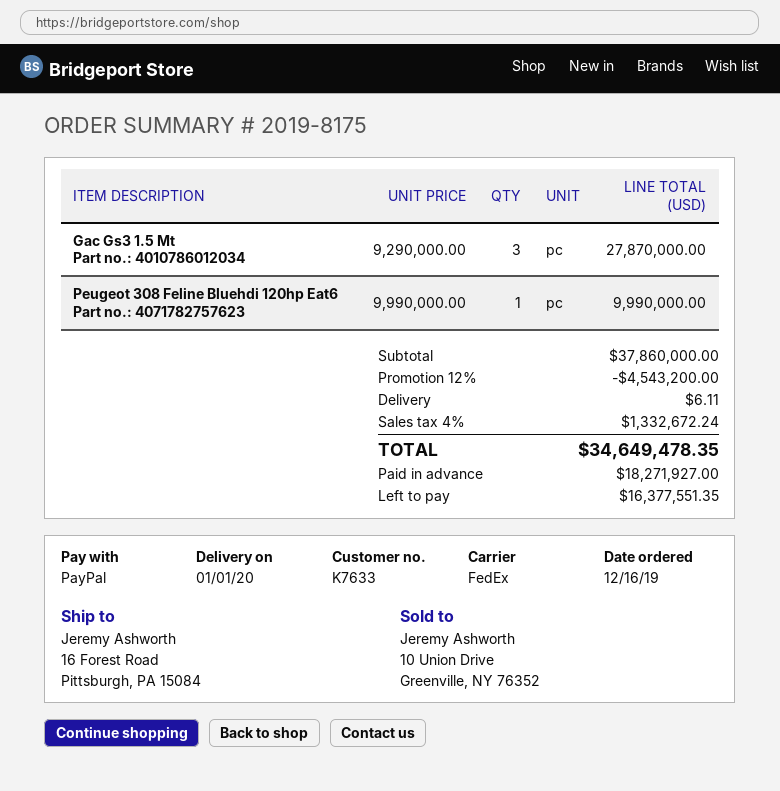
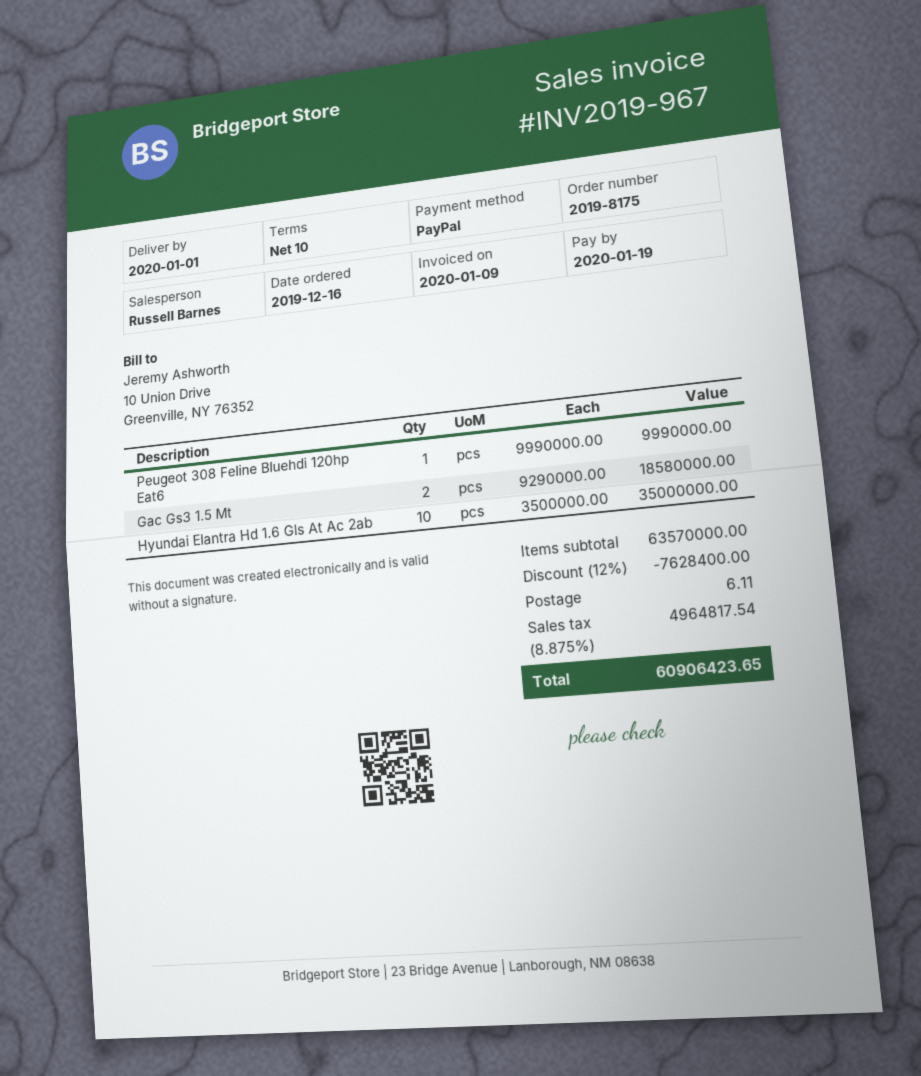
Gac Gs3 1.5 Mt: 3 x 9290000.00 = 27870000.00 -> 2 x 9290000.00 = 18580000.00
Hyundai Elantra Hd 1.6 Gls At Ac 2ab: none -> 10 x 3500000.00 = 35000000.00
subtotal: 37860000.00 -> 63570000.00
discount: 12% = 4543200.00 -> 12% = 7628400.00
tax: 4% = 1332672.24 -> 8.875% = 4964817.54
total: 34649478.35 -> 60906423.65

